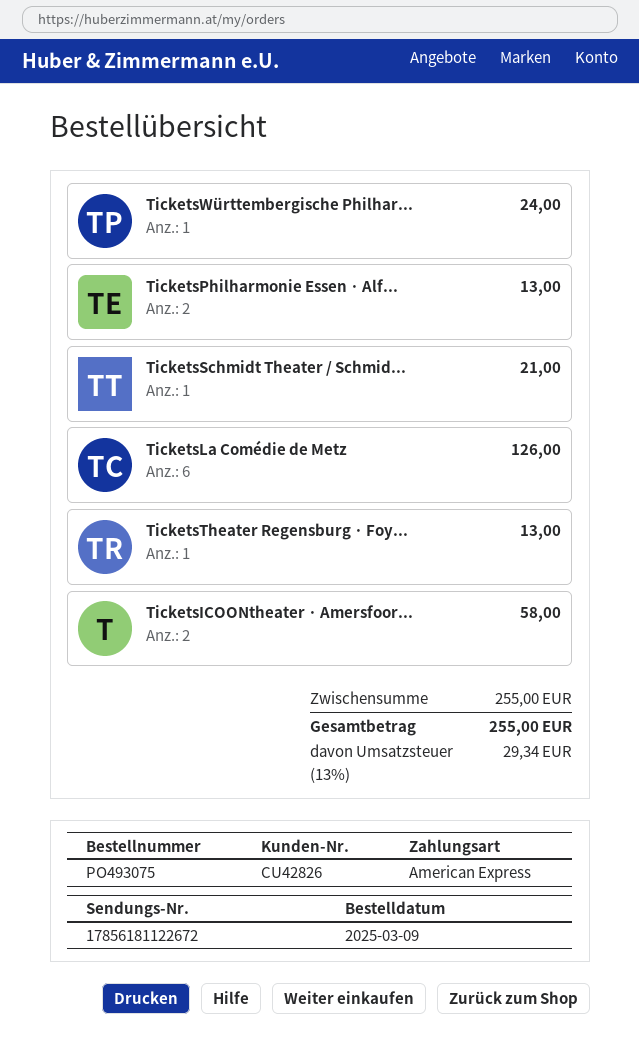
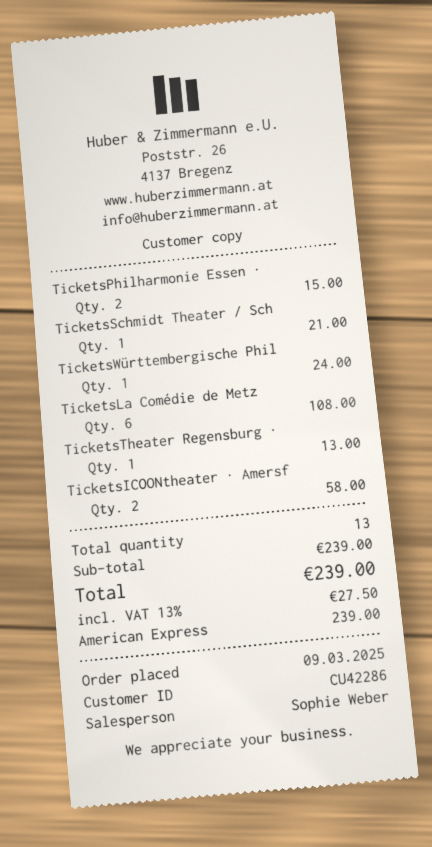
customer number: CU42826 -> CU42286
TicketsPhilharmonie Essen · Alf...: 2 for 13.00 -> 2 for 15.00
TicketsLa Comédie de Metz: 6 for 126.00 -> 6 for 108.00
subtotal: 255.00 -> 239.00
tax: 13% = 29.34 -> 13% = 27.50
total: 255.00 -> 239.00

